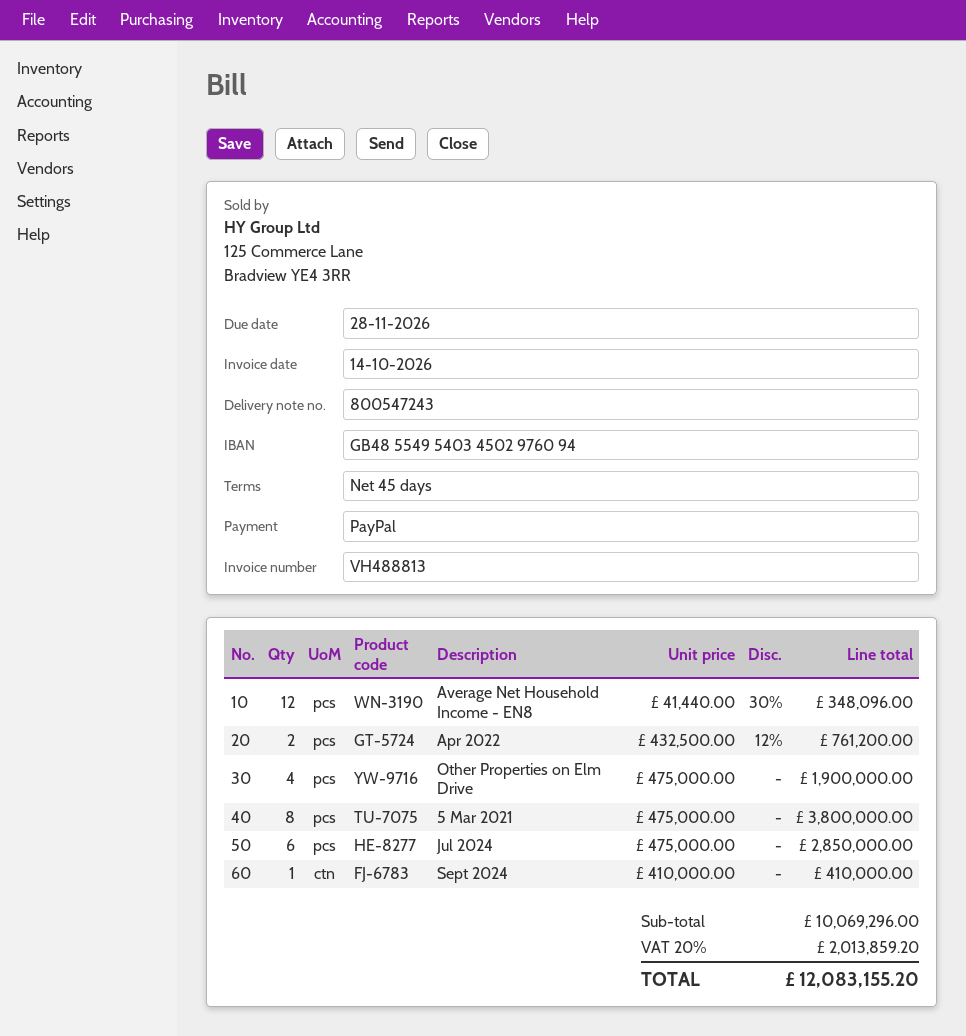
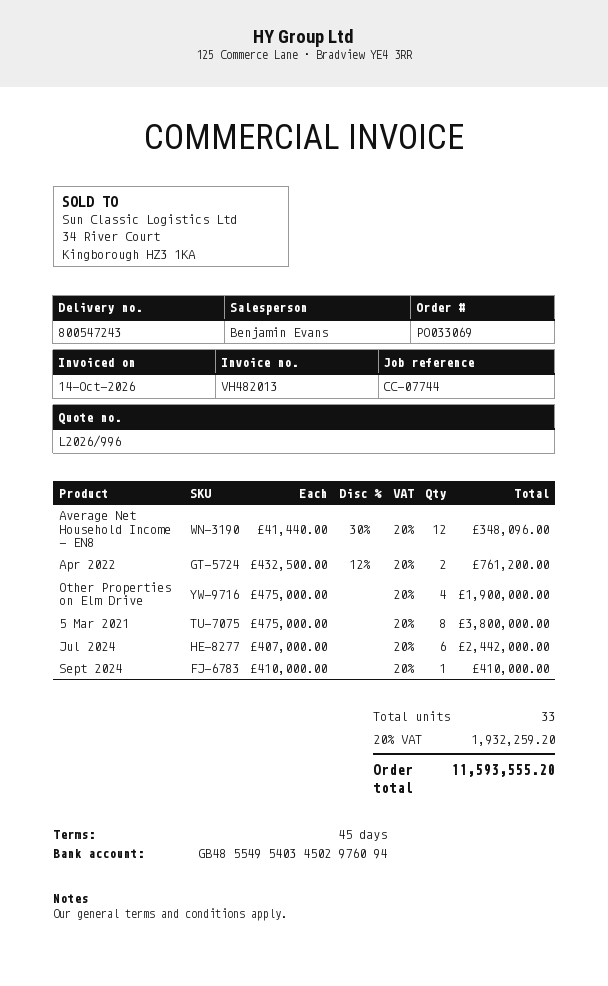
invoice number: VH488813 -> VH482013
Jul 2024: 6 x 475000.00 = 2850000.00 -> 6 x 407000.00 = 2442000.00
tax: 20% = 2013859.20 -> 20% = 1932259.20
total: 12083155.20 -> 11593555.20

